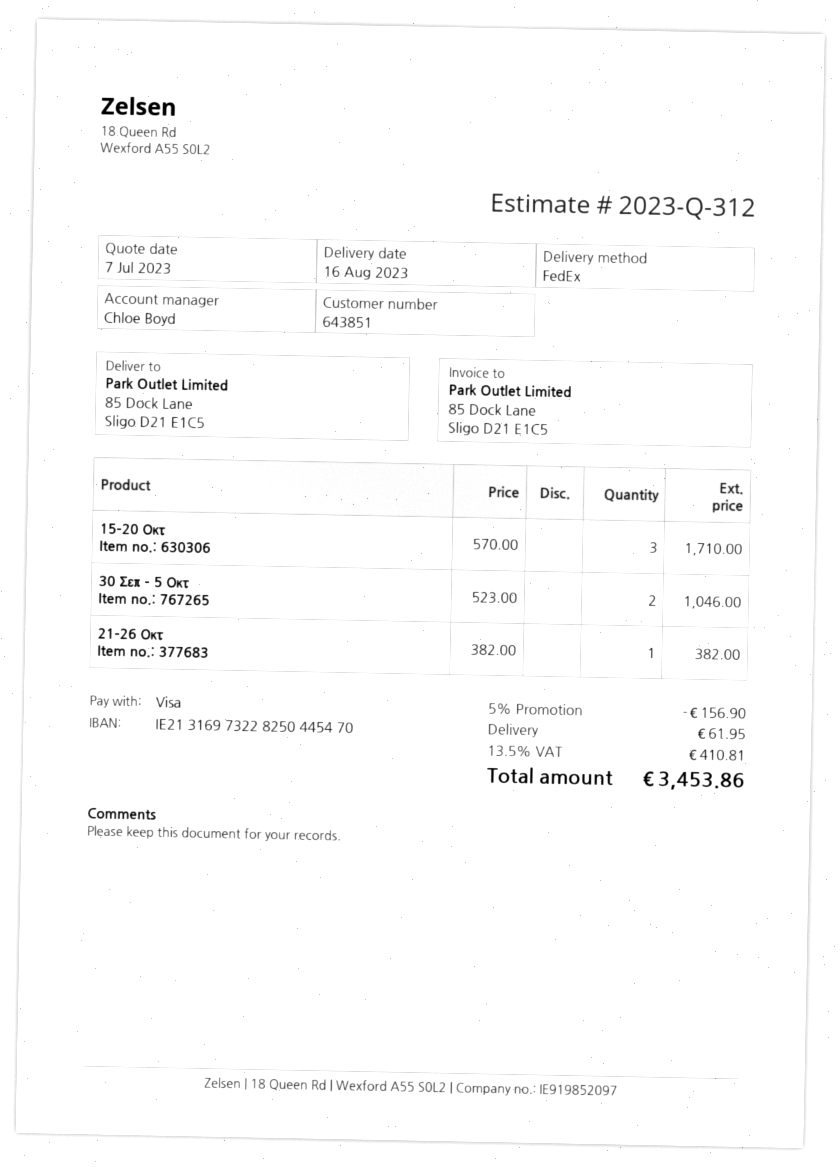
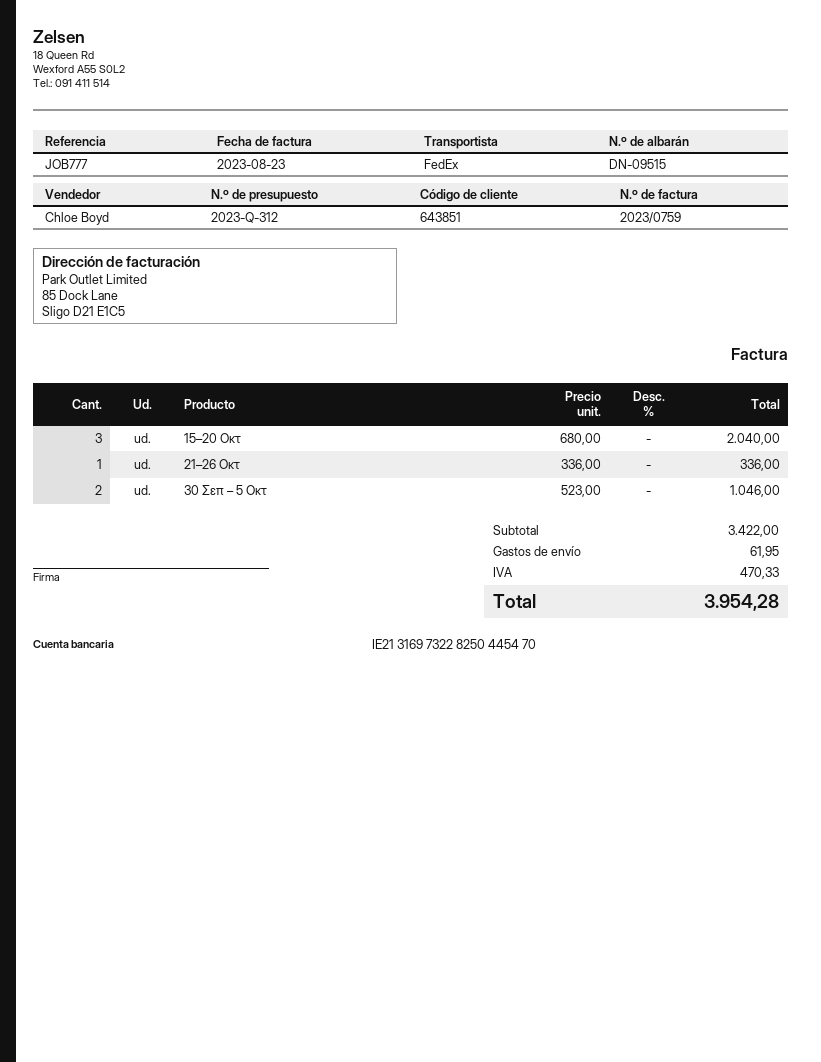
15–20 Οκτ: 3 x 570.00 = 1710.00 -> 3 x 680.00 = 2040.00
21–26 Οκτ: 1 x 382.00 = 382.00 -> 1 x 336.00 = 336.00
discount: 5% = 156.90 -> none
tax: 410.81 -> 470.33
total: 3453.86 -> 3954.28

